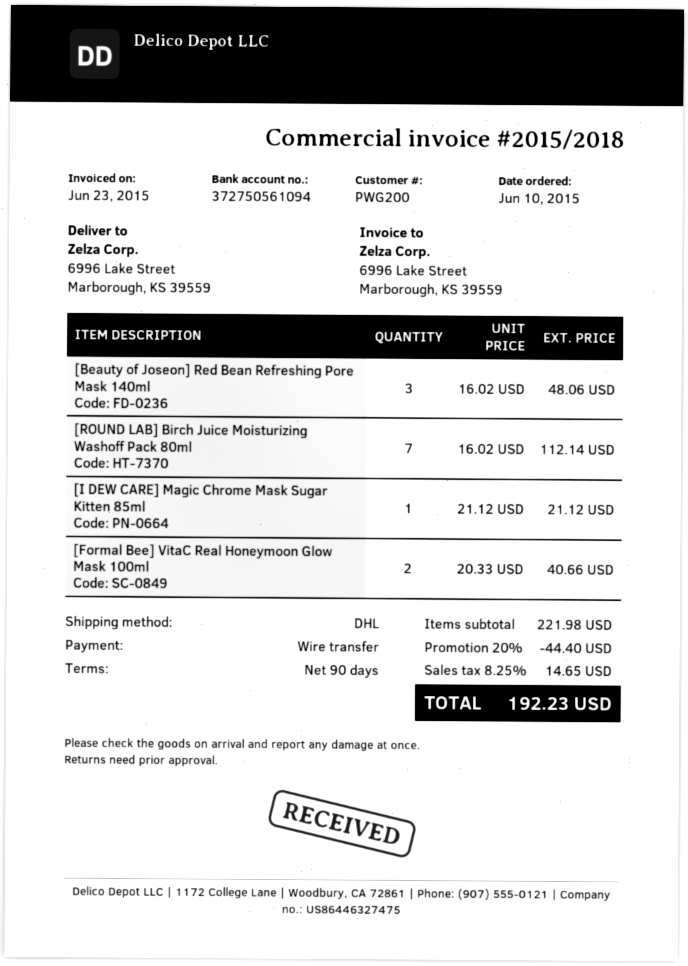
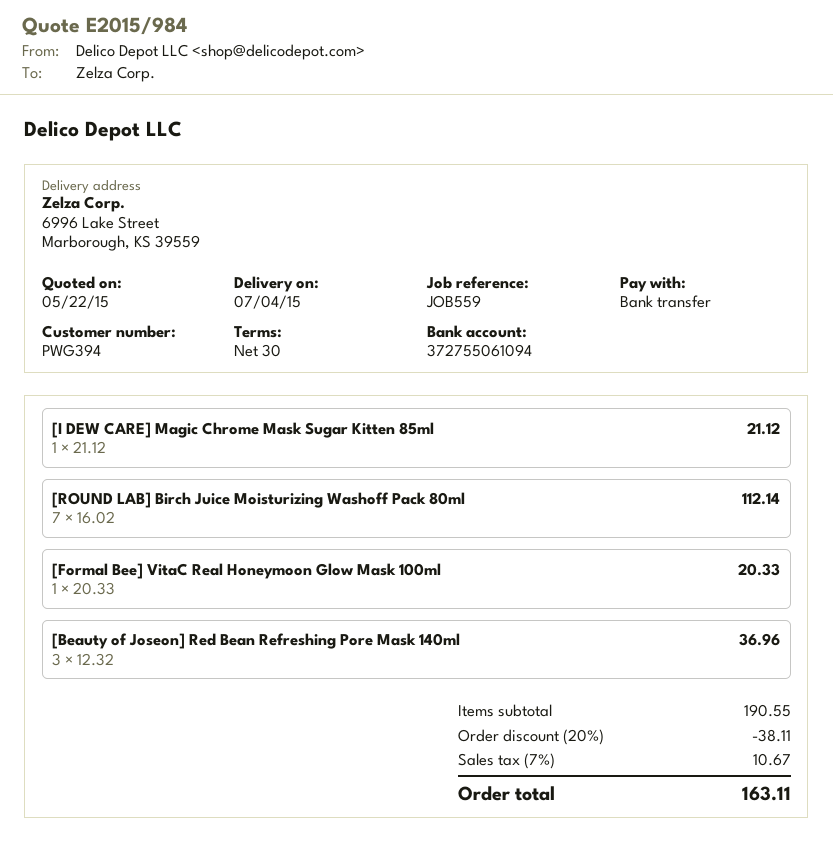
payment terms: 90 days -> 30 days
customer number: PWG200 -> PWG394
bank account: 372750561094 -> 372755061094
[Beauty of Joseon] Red Bean Refreshing Pore Mask 140ml: 3 x 16.02 = 48.06 -> 3 x 12.32 = 36.96
[Formal Bee] VitaC Real Honeymoon Glow Mask 100ml: 2 x 20.33 = 40.66 -> 1 x 20.33 = 20.33
subtotal: 221.98 -> 190.55
discount: 20% = 44.40 -> 20% = 38.11
tax: 8.25% = 14.65 -> 7% = 10.67
total: 192.23 -> 163.11

